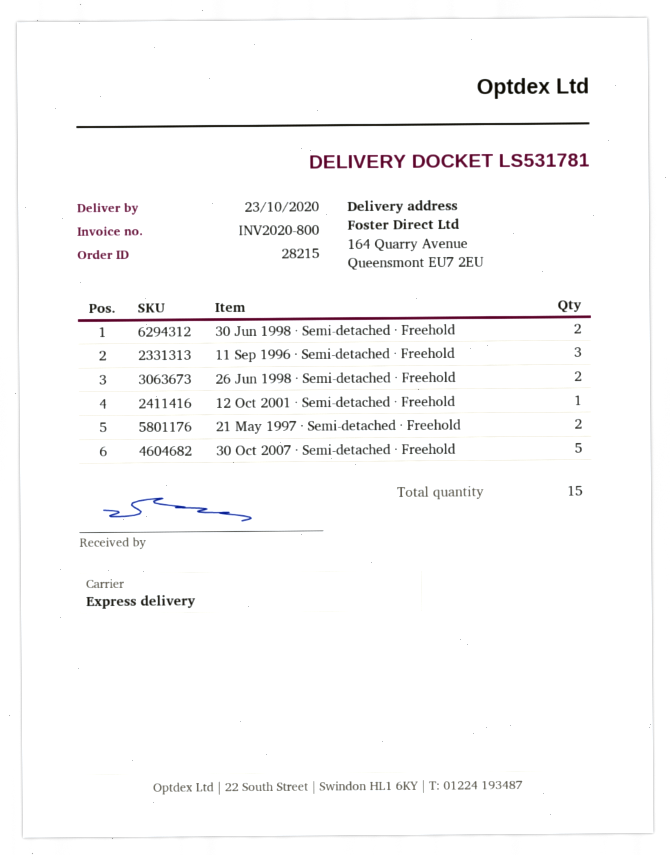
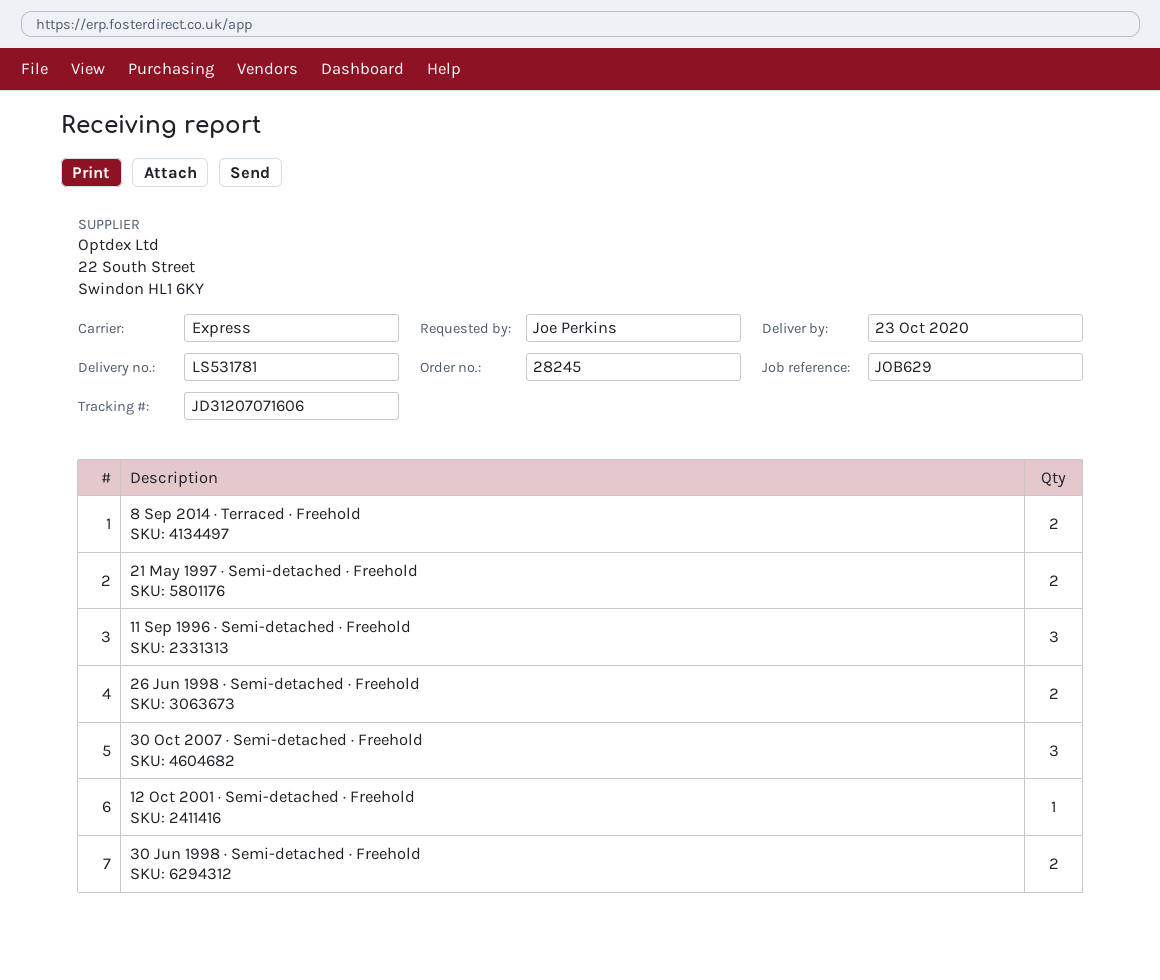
order number: 28215 -> 28245
30 Oct 2007 · Semi-detached · Freehold: 5 -> 3
8 Sep 2014 · Terraced · Freehold: none -> 2

